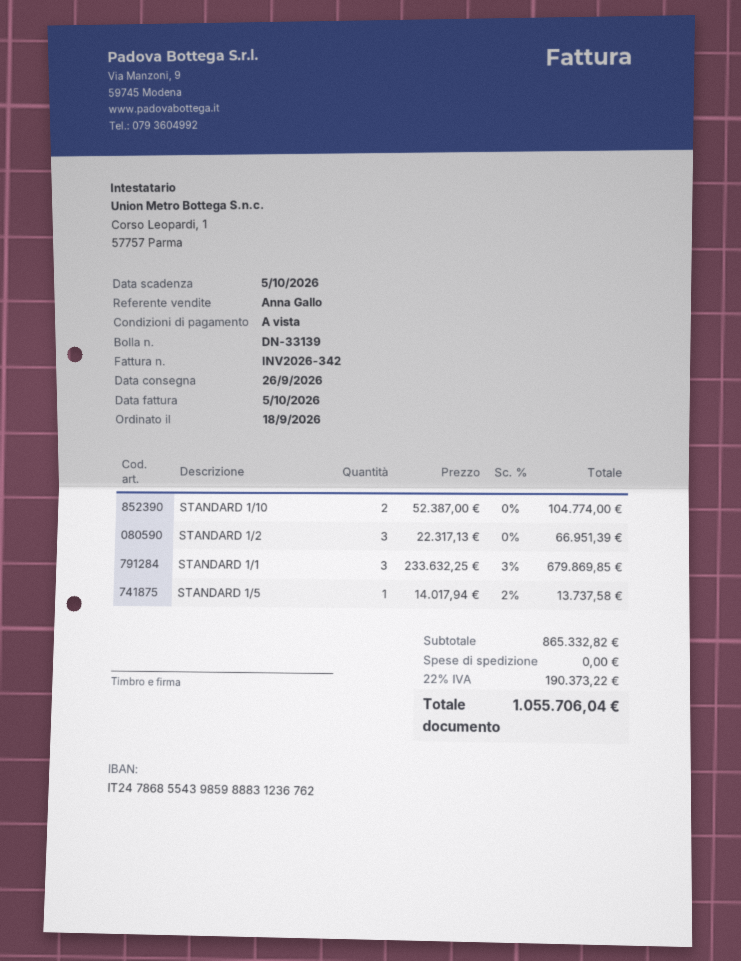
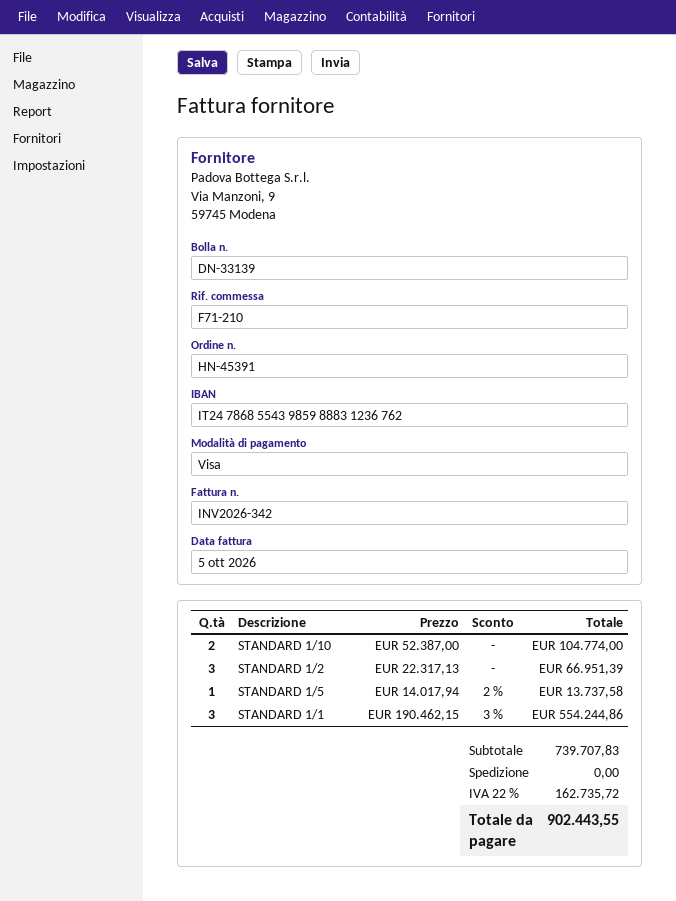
STANDARD 1/1: 3 x 233632.25 - 3% = 679869.85 -> 3 x 190462.15 - 3% = 554244.86
subtotal: 865332.82 -> 739707.83
tax: 22% = 190373.22 -> 22% = 162735.72
total: 1055706.04 -> 902443.55

